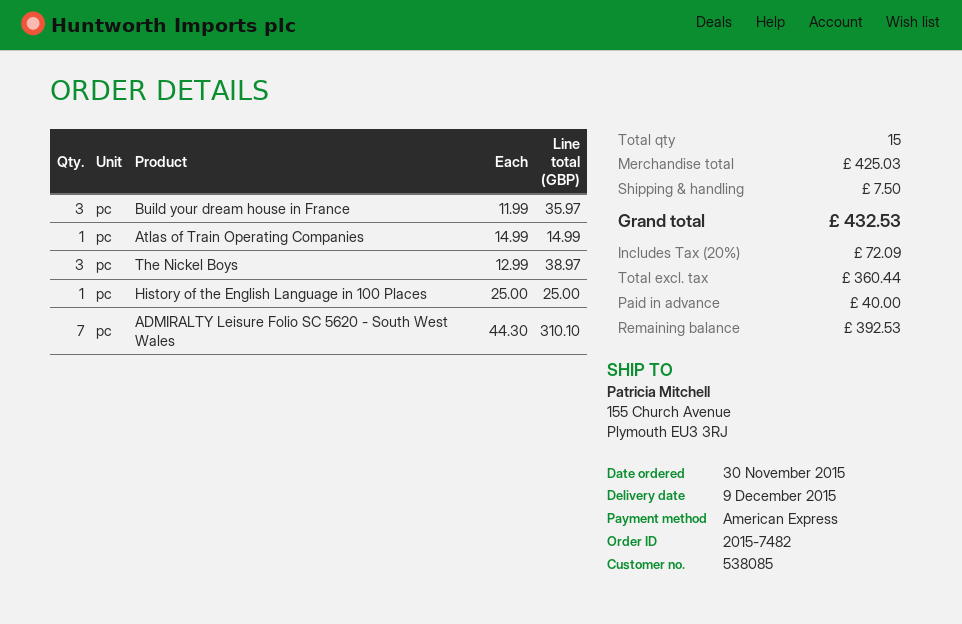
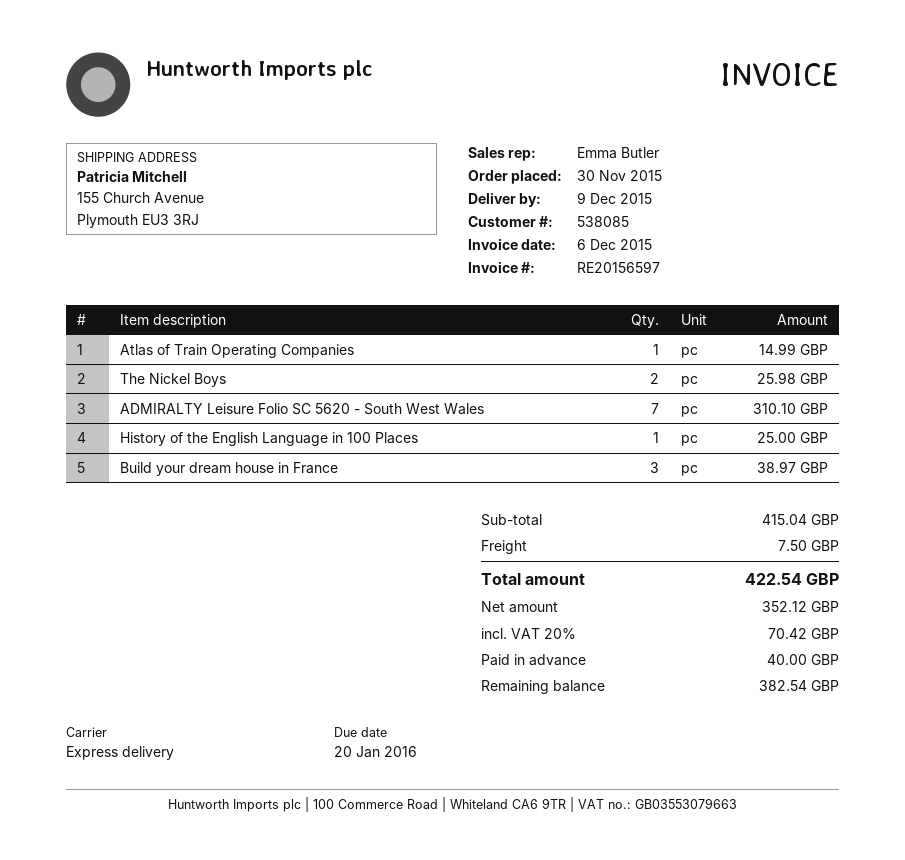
Build your dream house in France: 3 for 35.97 -> 3 for 38.97
The Nickel Boys: 3 for 38.97 -> 2 for 25.98
subtotal: 425.03 -> 415.04
net: 360.44 -> 352.12
tax: 20% = 72.09 -> 20% = 70.42
total: 432.53 -> 422.54
balance: 392.53 -> 382.54

